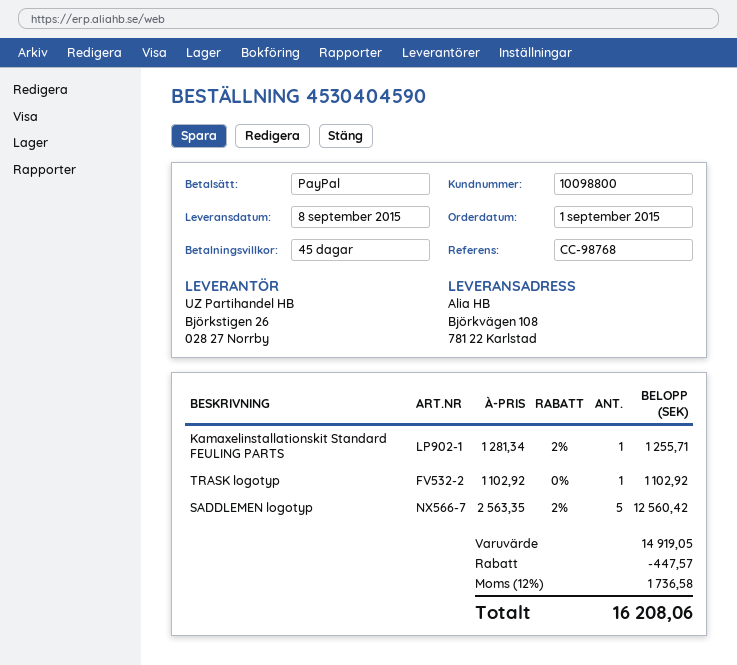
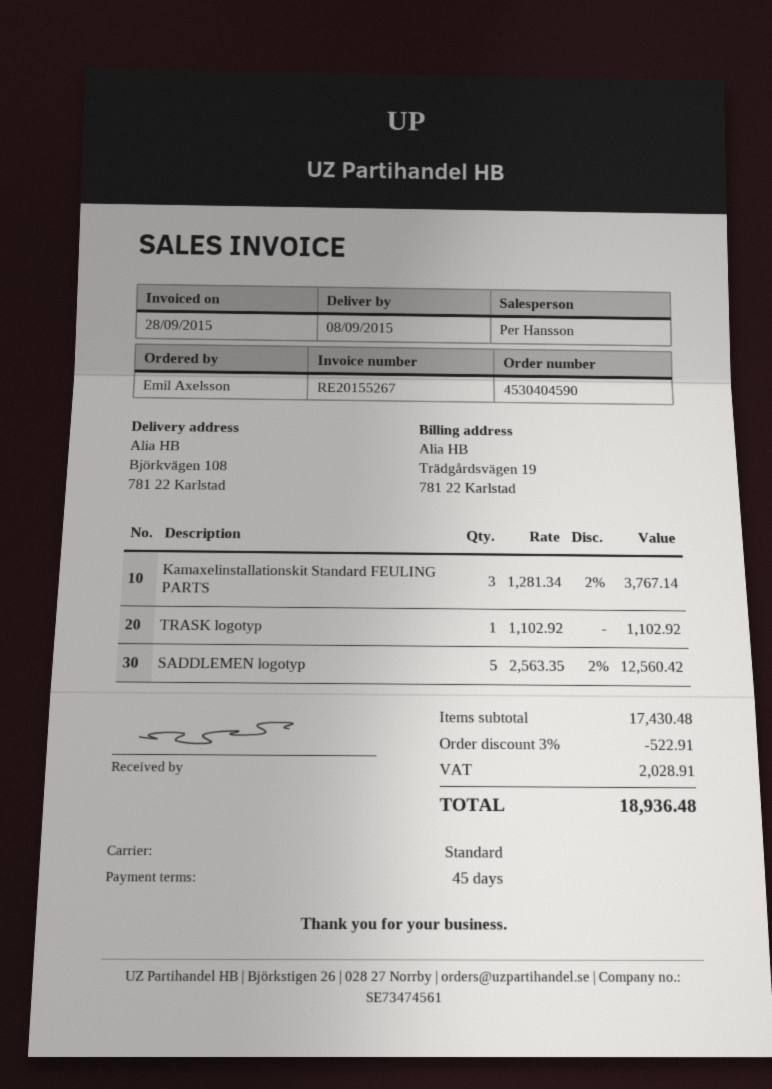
Kamaxelinstallationskit Standard FEULING PARTS: 1 x 1281.34 - 2% = 1255.71 -> 3 x 1281.34 - 2% = 3767.14
subtotal: 14919.05 -> 17430.48
discount: 447.57 -> 522.91
tax: 1736.58 -> 2028.91
total: 16208.06 -> 18936.48

